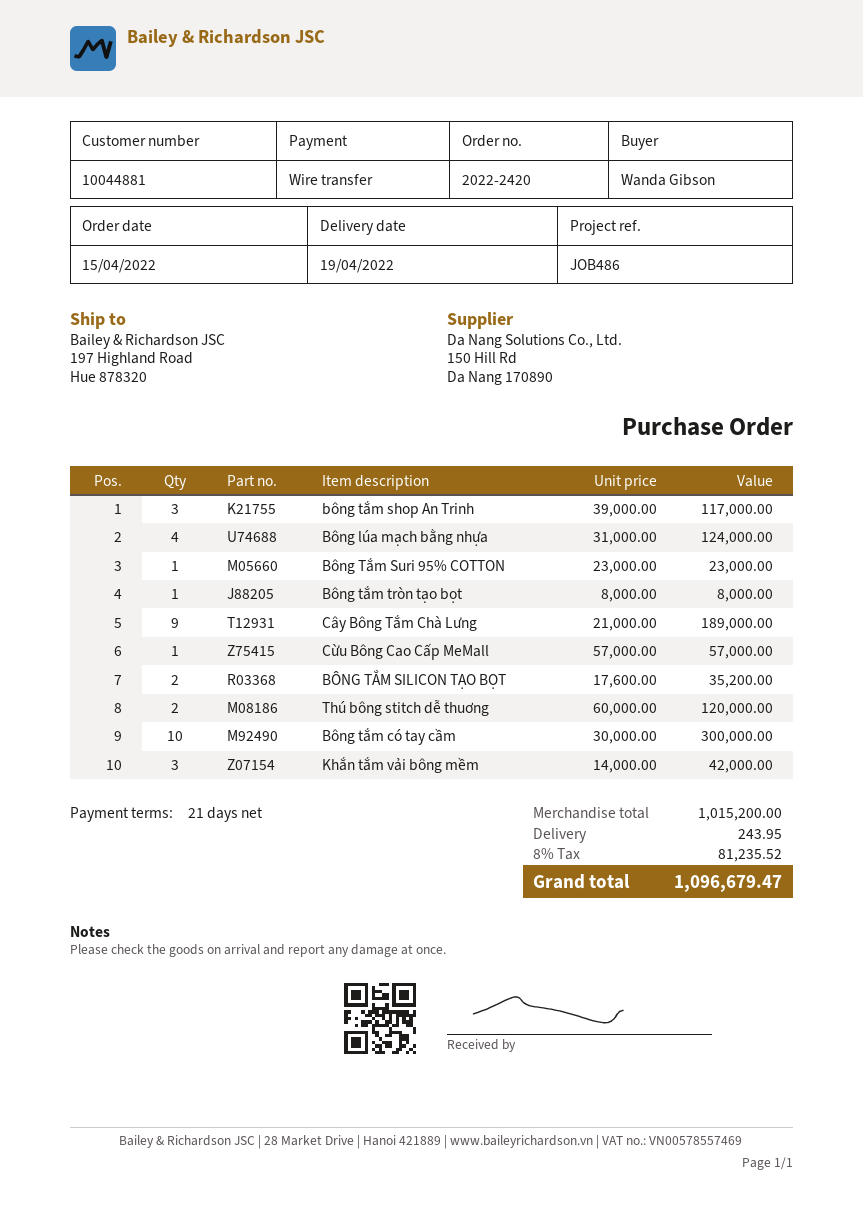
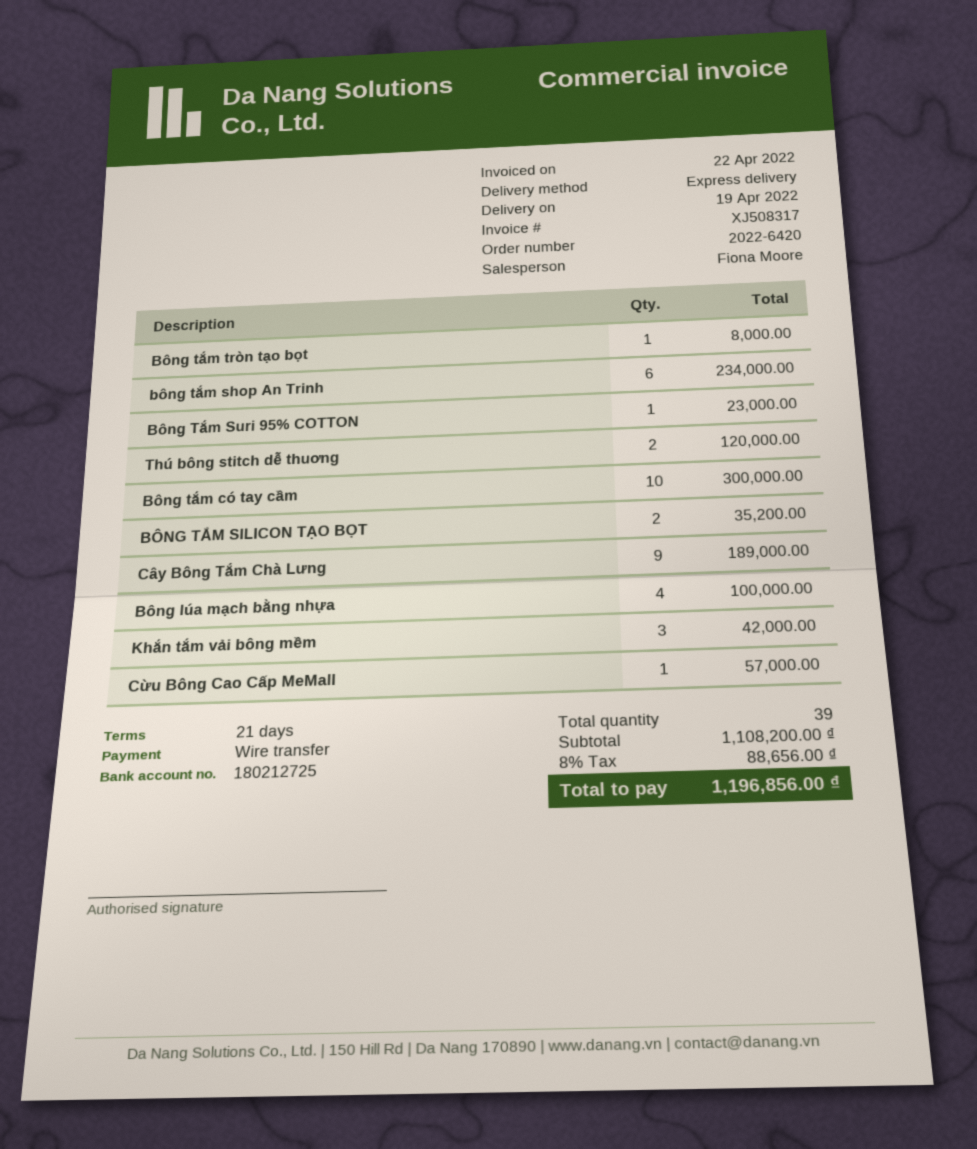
order number: 2022-2420 -> 2022-6420
bông tắm shop An Trinh: 3 for 117000.00 -> 6 for 234000.00
Bông lúa mạch bằng nhựa: 4 for 124000.00 -> 4 for 100000.00
subtotal: 1015200.00 -> 1108200.00
shipping: 243.95 -> none
tax: 8% = 81235.52 -> 8% = 88656.00
total: 1096679.47 -> 1196856.00

